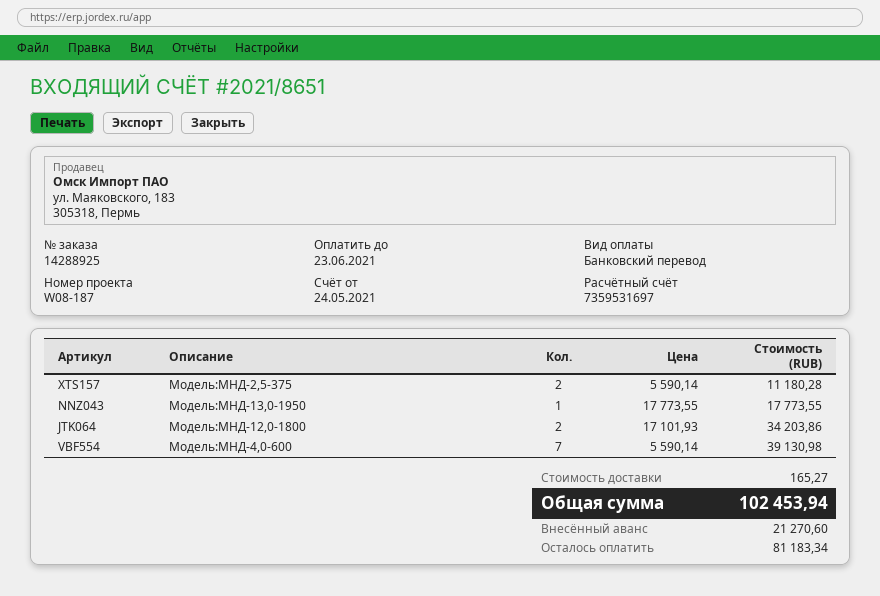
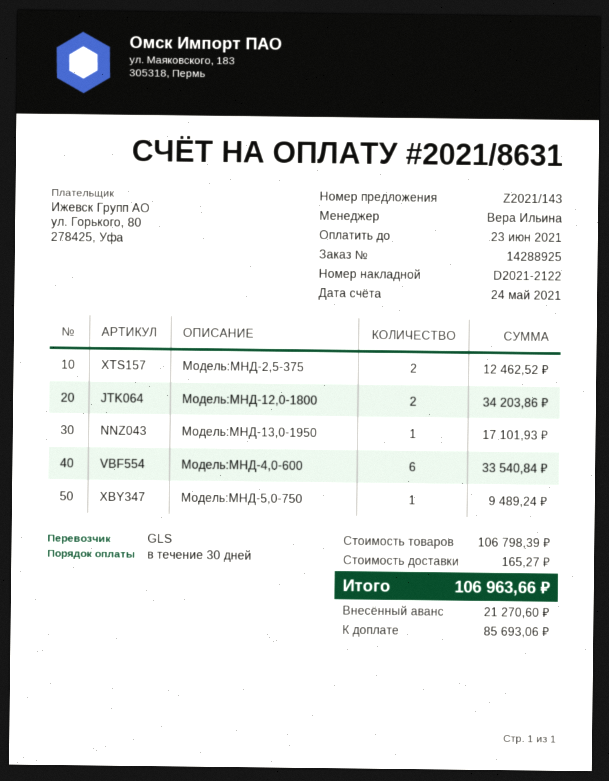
invoice number: 2021/8651 -> 2021/8631
Модель:МНД-2,5-375: 2 for 11180.28 -> 2 for 12462.52
Модель:МНД-13,0-1950: 1 for 17773.55 -> 1 for 17101.93
Модель:МНД-4,0-600: 7 for 39130.98 -> 6 for 33540.84
Модель:МНД-5,0-750: none -> 1 for 9489.24
total: 102453.94 -> 106963.66
balance: 81183.34 -> 85693.06

